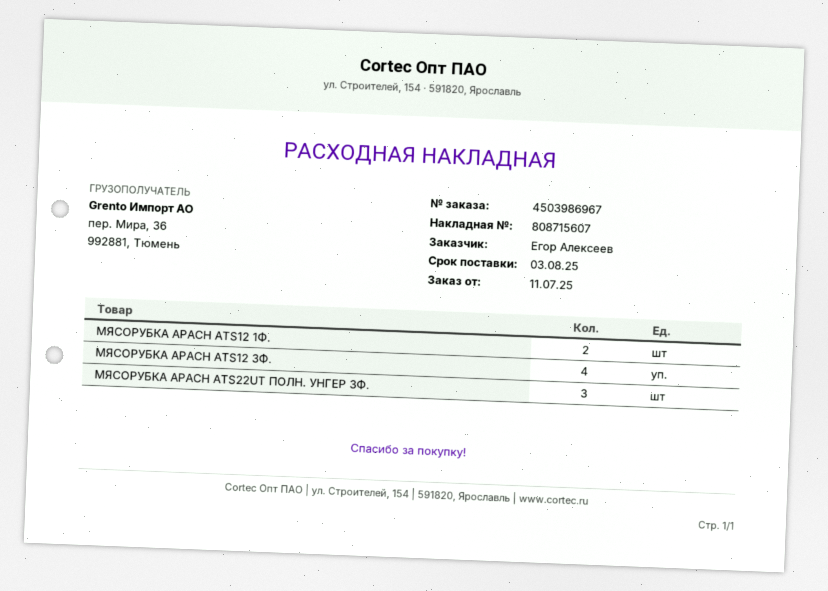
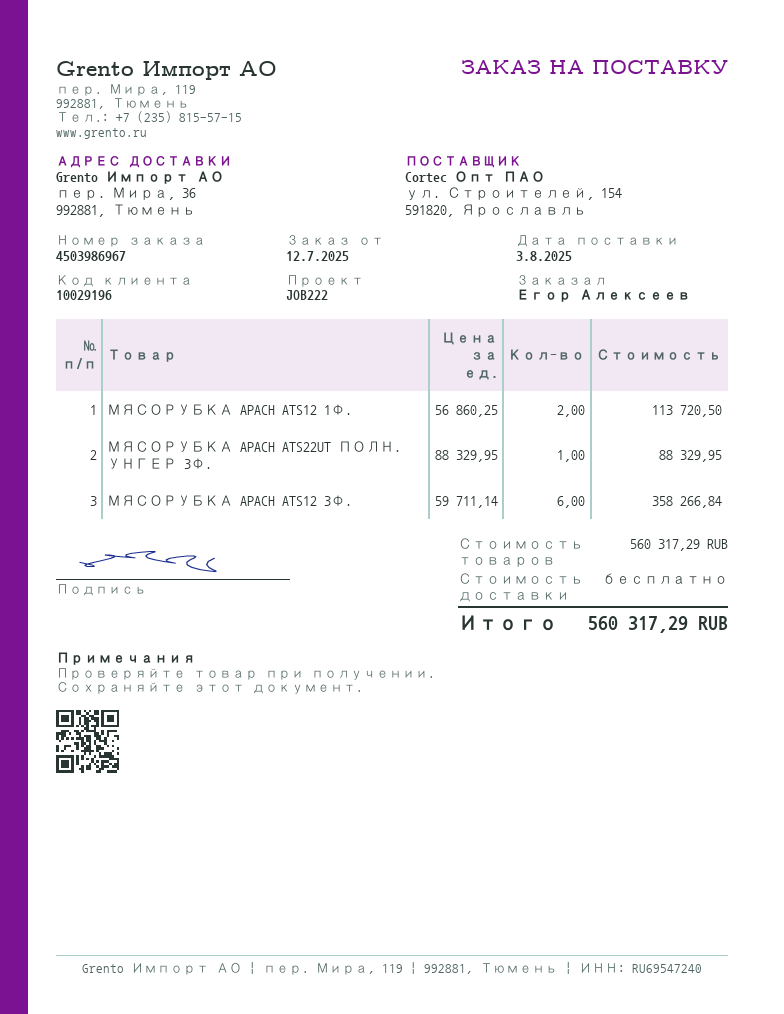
order date: 2025-07-11 -> 2025-07-12
МЯСОРУБКА APACH ATS12 3Ф.: 4 -> 6
МЯСОРУБКА APACH ATS22UT ПОЛН. УНГЕР 3Ф.: 3 -> 1

